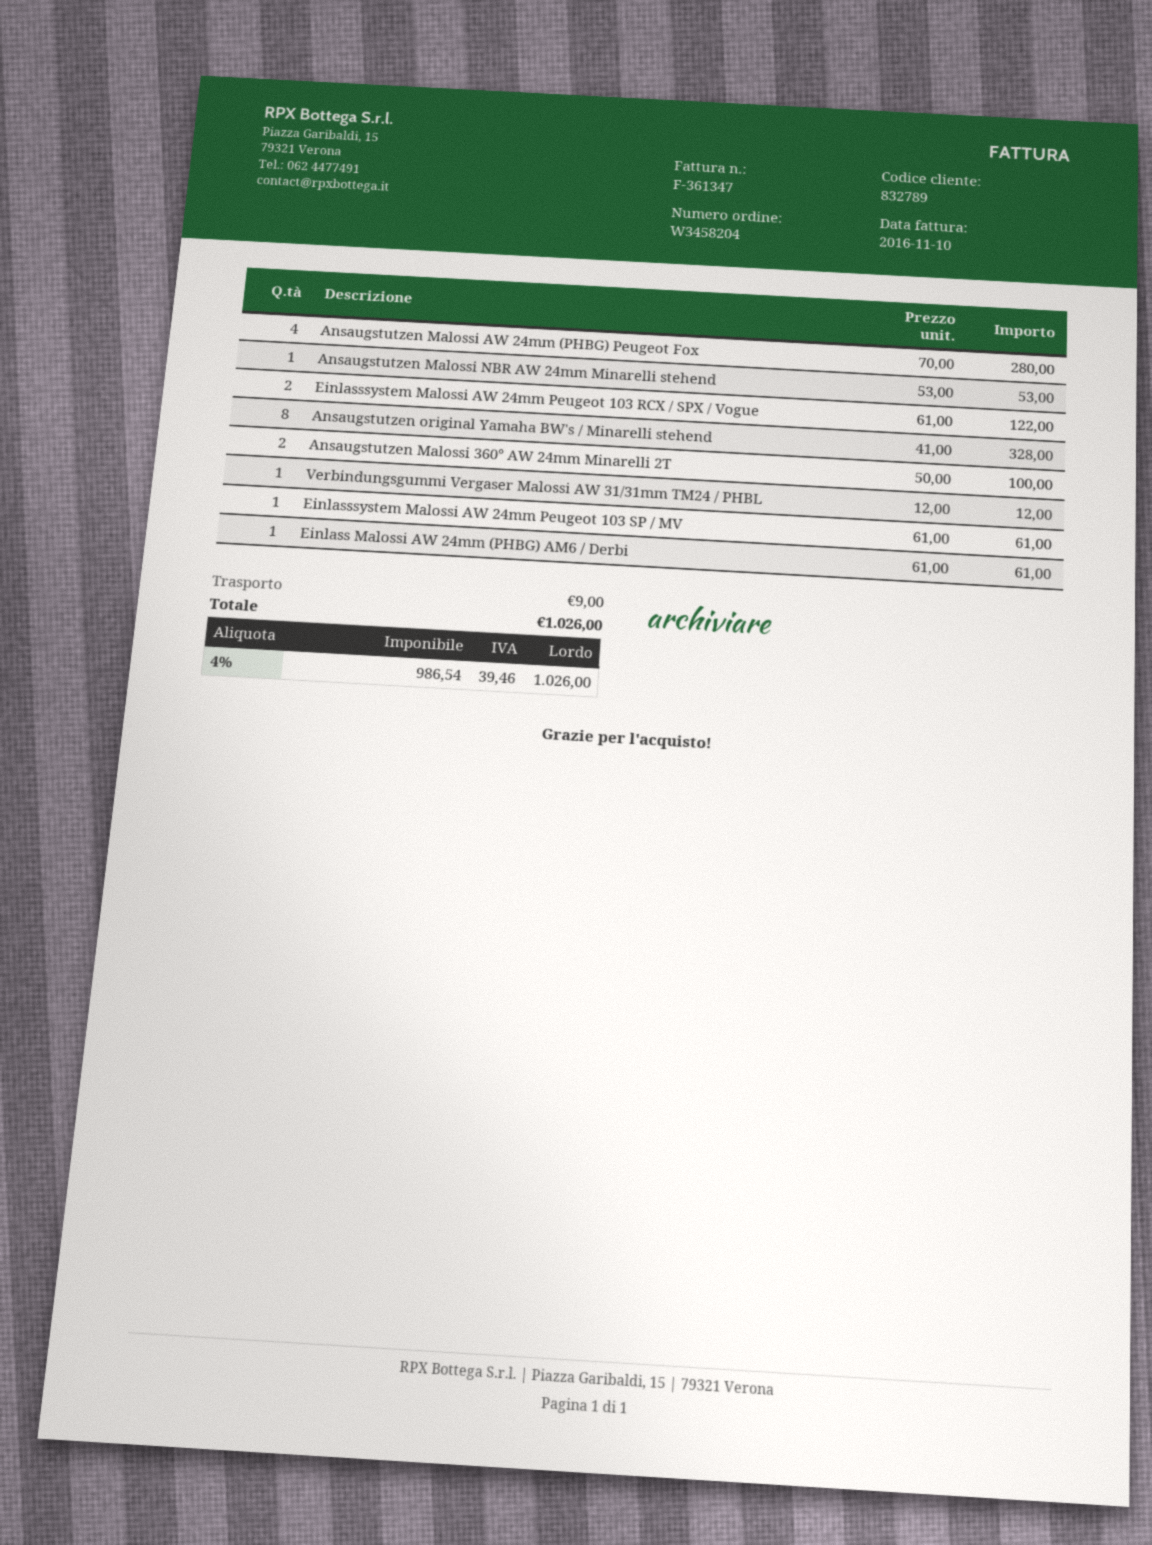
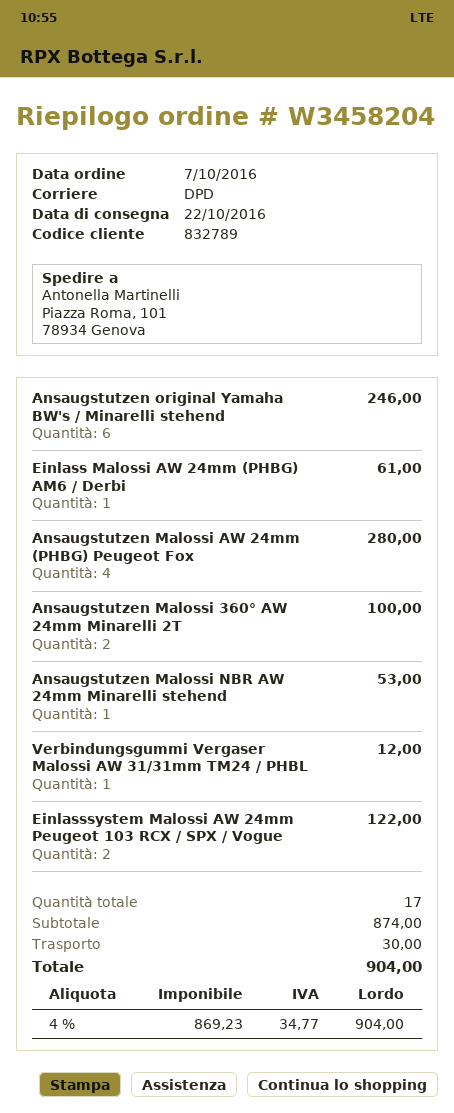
Ansaugstutzen original Yamaha BW's / Minarelli stehend: 8 for 328.00 -> 6 for 246.00
Einlasssystem Malossi AW 24mm Peugeot 103 SP / MV: 1 for 61.00 -> none
shipping: 9.00 -> 30.00
net: 986.54 -> 869.23
tax: 4% = 39.46 -> 4% = 34.77
total: 1026.00 -> 904.00

